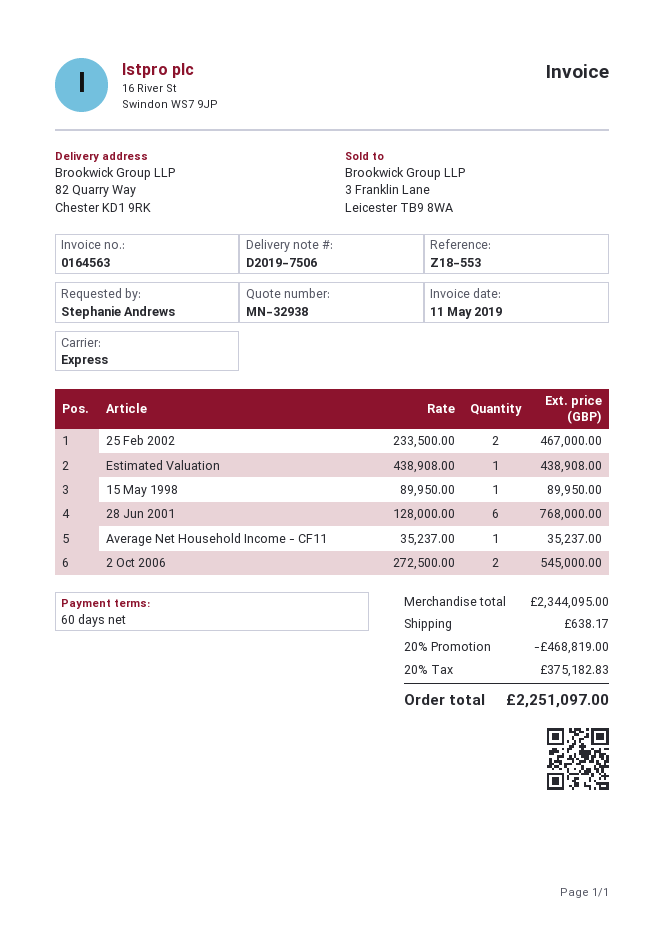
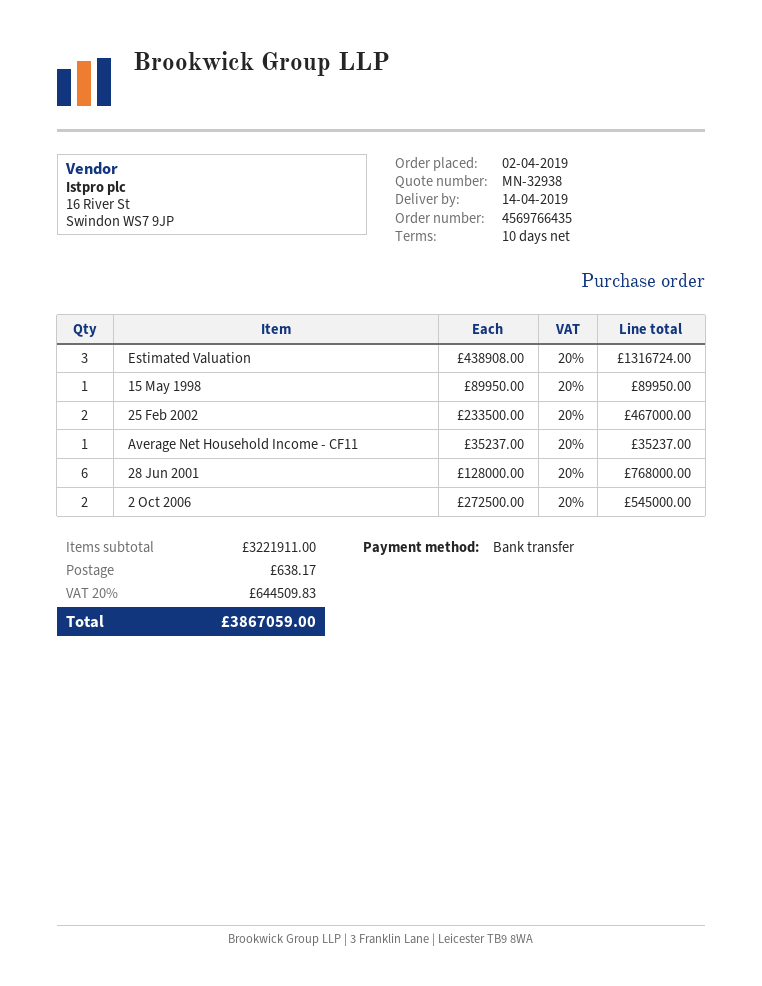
payment terms: 60 days -> 10 days
Estimated Valuation: 1 x 438908.00 = 438908.00 -> 3 x 438908.00 = 1316724.00
subtotal: 2344095.00 -> 3221911.00
discount: 20% = 468819.00 -> none
tax: 20% = 375182.83 -> 20% = 644509.83
total: 2251097.00 -> 3867059.00

